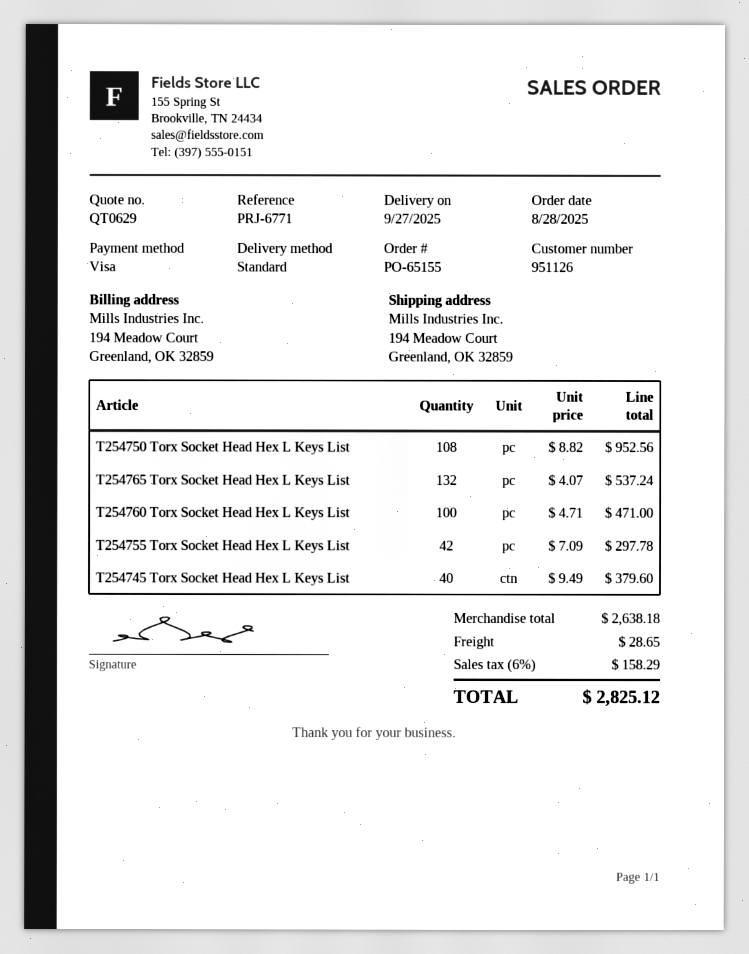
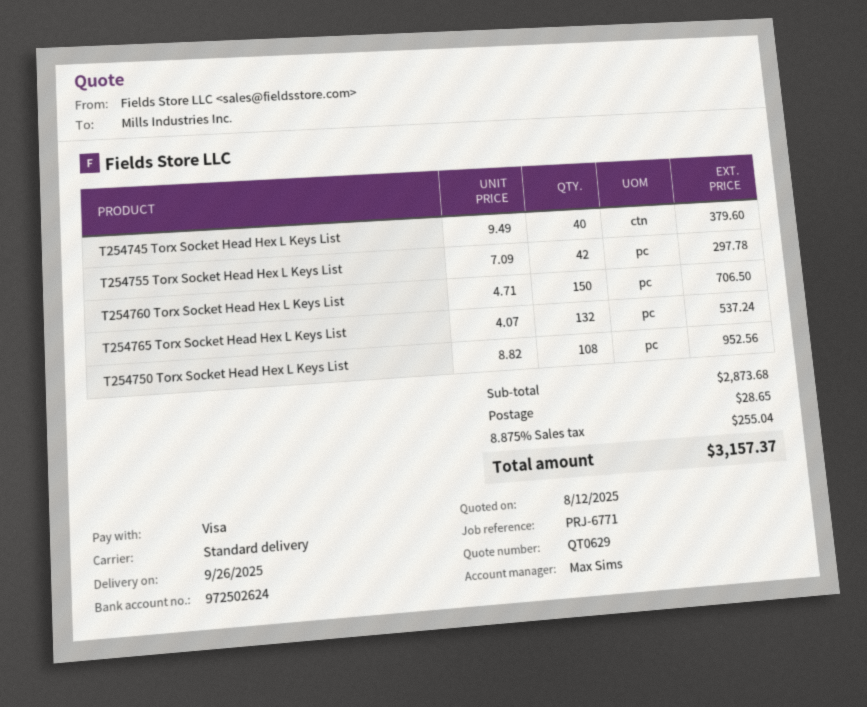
delivery date: 2025-09-27 -> 2025-09-26
T254760 Torx Socket Head Hex L Keys List: 100 x 4.71 = 471.00 -> 150 x 4.71 = 706.50
subtotal: 2638.18 -> 2873.68
tax: 6% = 158.29 -> 8.875% = 255.04
total: 2825.12 -> 3157.37

